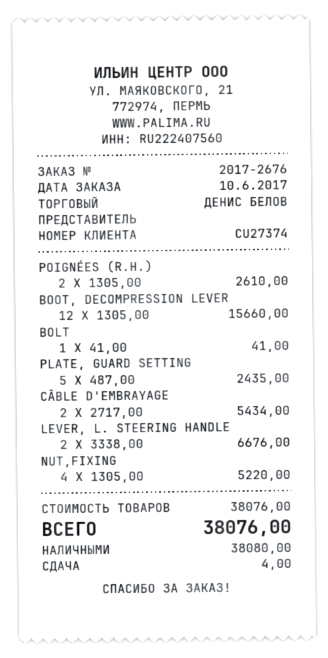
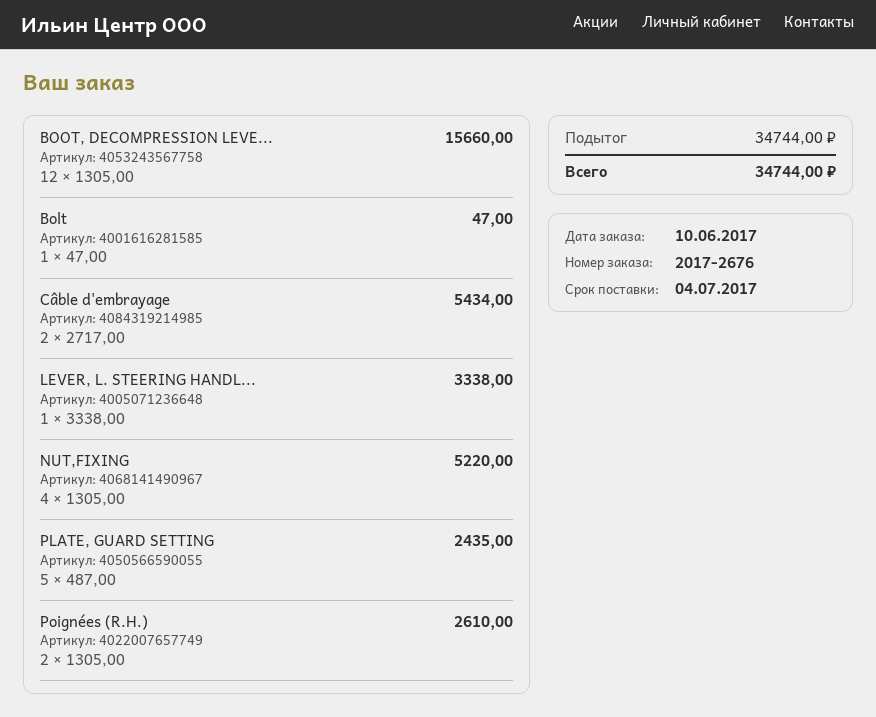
BOLT: 1 x 41.00 = 41.00 -> 1 x 47.00 = 47.00
LEVER, L. STEERING HANDLE: 2 x 3338.00 = 6676.00 -> 1 x 3338.00 = 3338.00
subtotal: 38076.00 -> 34744.00
total: 38076.00 -> 34744.00

